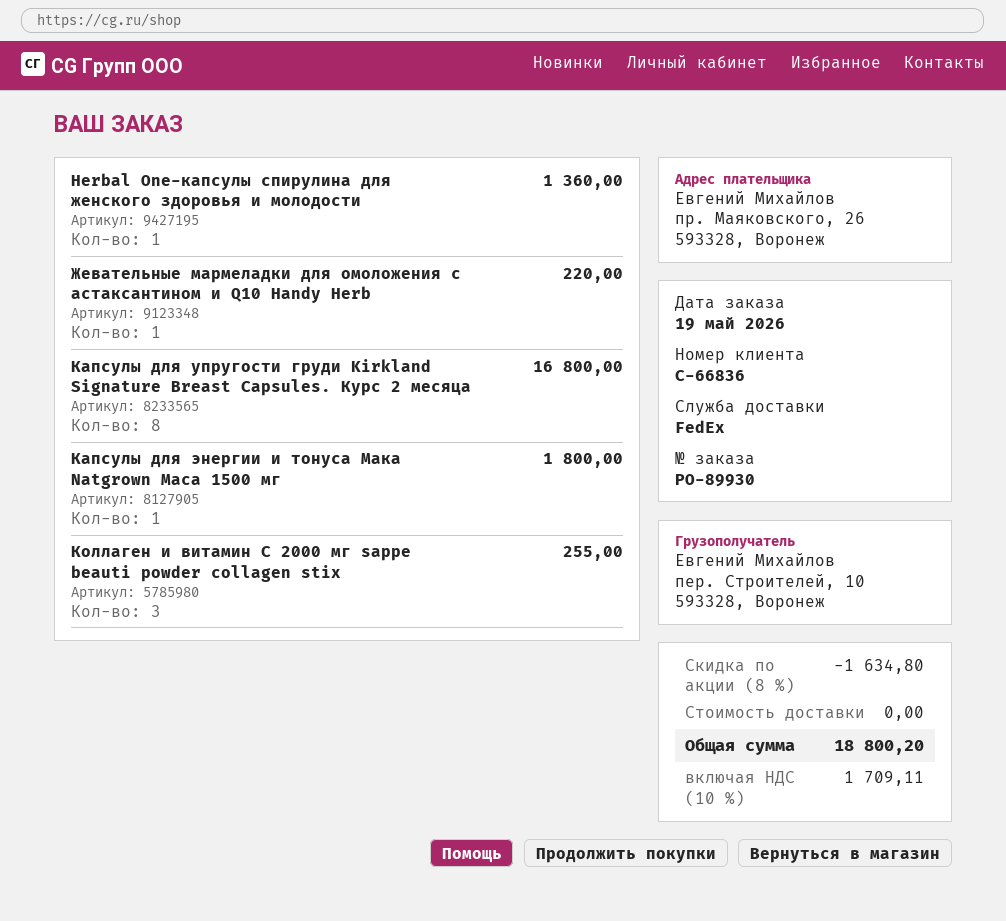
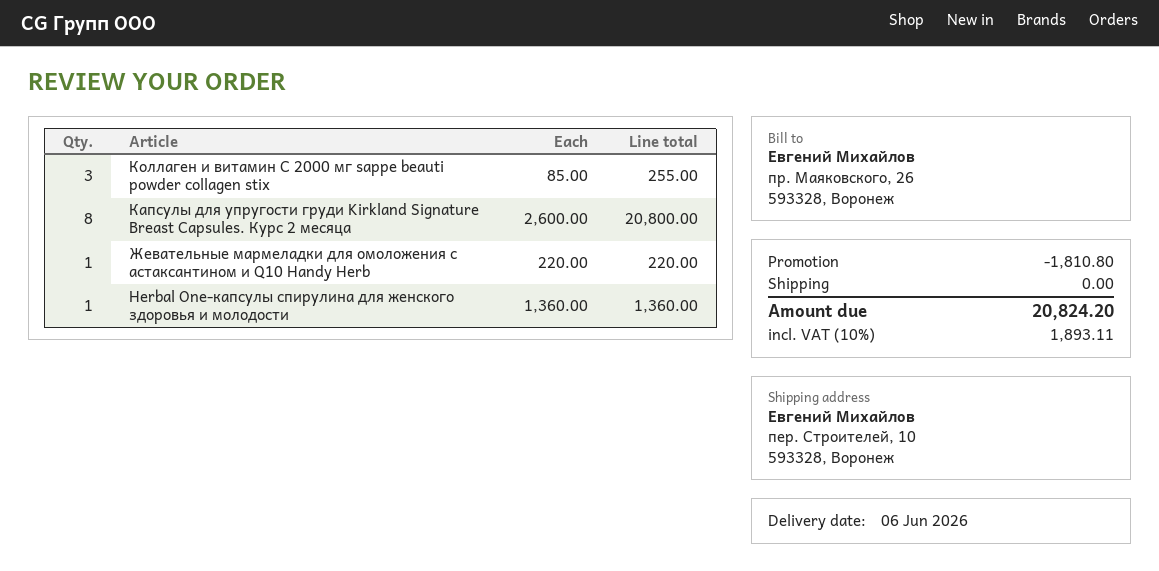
Капсулы для упругости груди Kirkland Signature Breast Capsules. Курс 2 месяца: 8 for 16800.00 -> 8 for 20800.00
Капсулы для энергии и тонуса Мака Natgrown Maca 1500 мг: 1 for 1800.00 -> none
discount: 1634.80 -> 1810.80
tax: 10% = 1709.11 -> 10% = 1893.11
total: 18800.20 -> 20824.20

